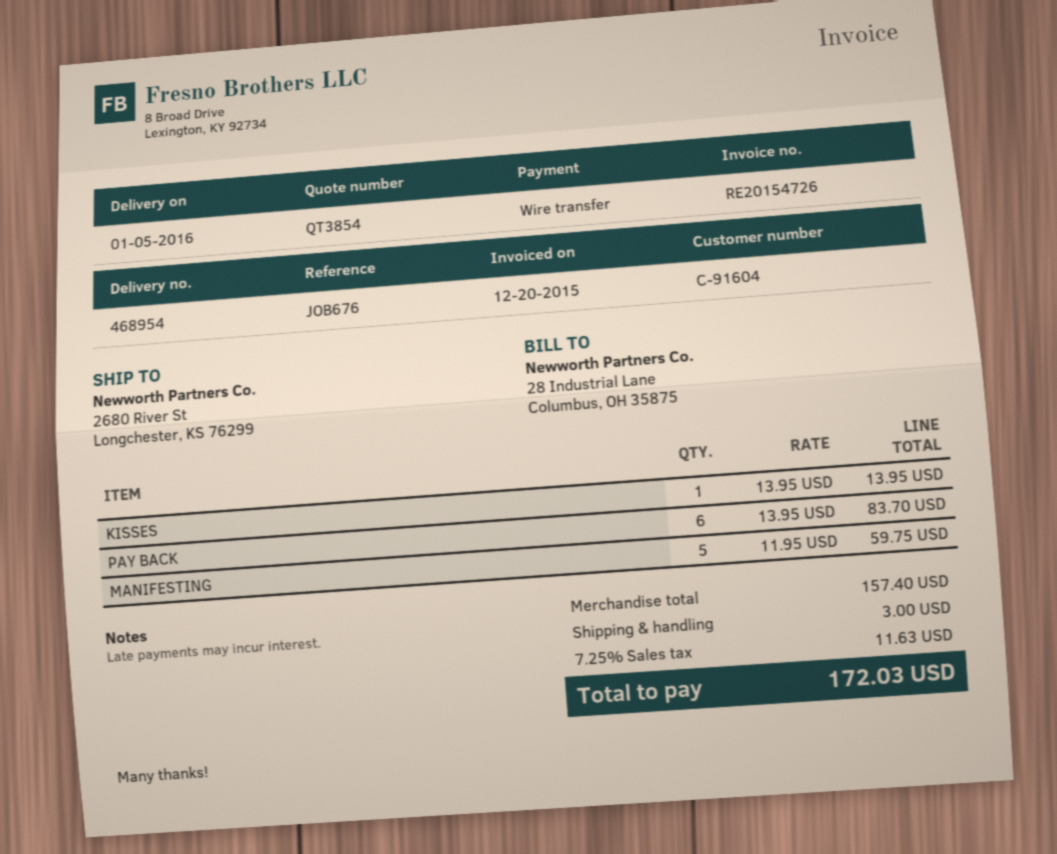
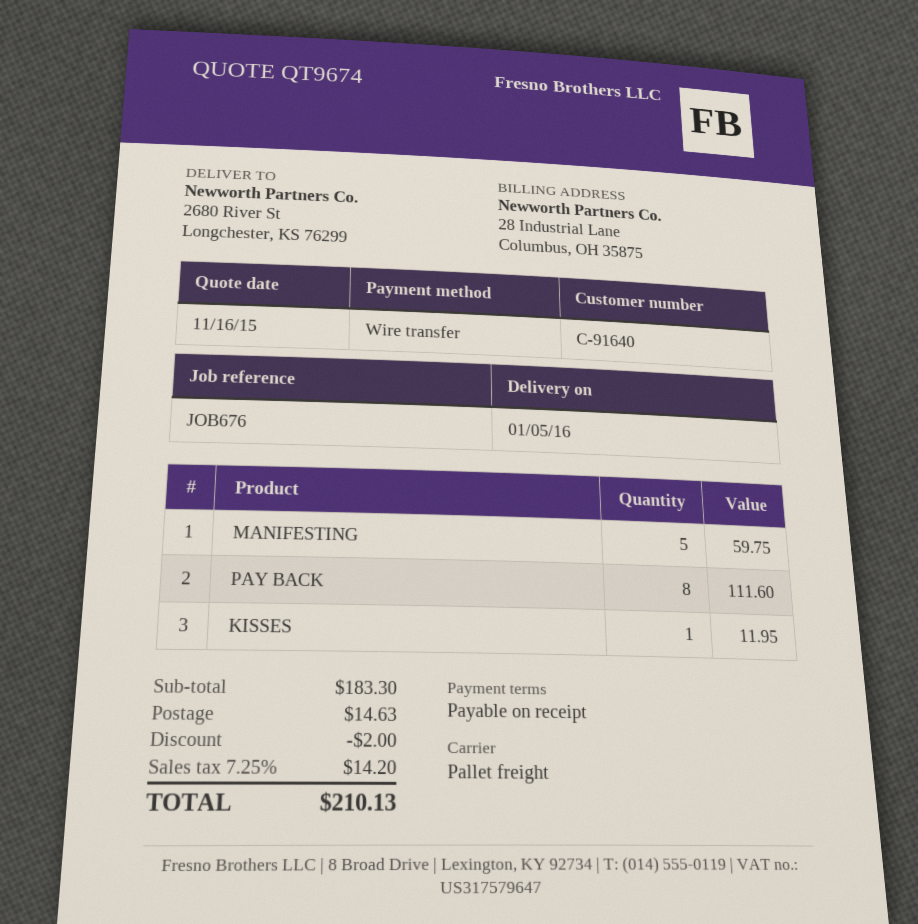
quote number: QT3854 -> QT9674
customer number: C-91604 -> C-91640
KISSES: 1 for 13.95 -> 1 for 11.95
PAY BACK: 6 for 83.70 -> 8 for 111.60
subtotal: 157.40 -> 183.30
discount: none -> 2.00
shipping: 3.00 -> 14.63
tax: 7.25% = 11.63 -> 7.25% = 14.20
total: 172.03 -> 210.13

